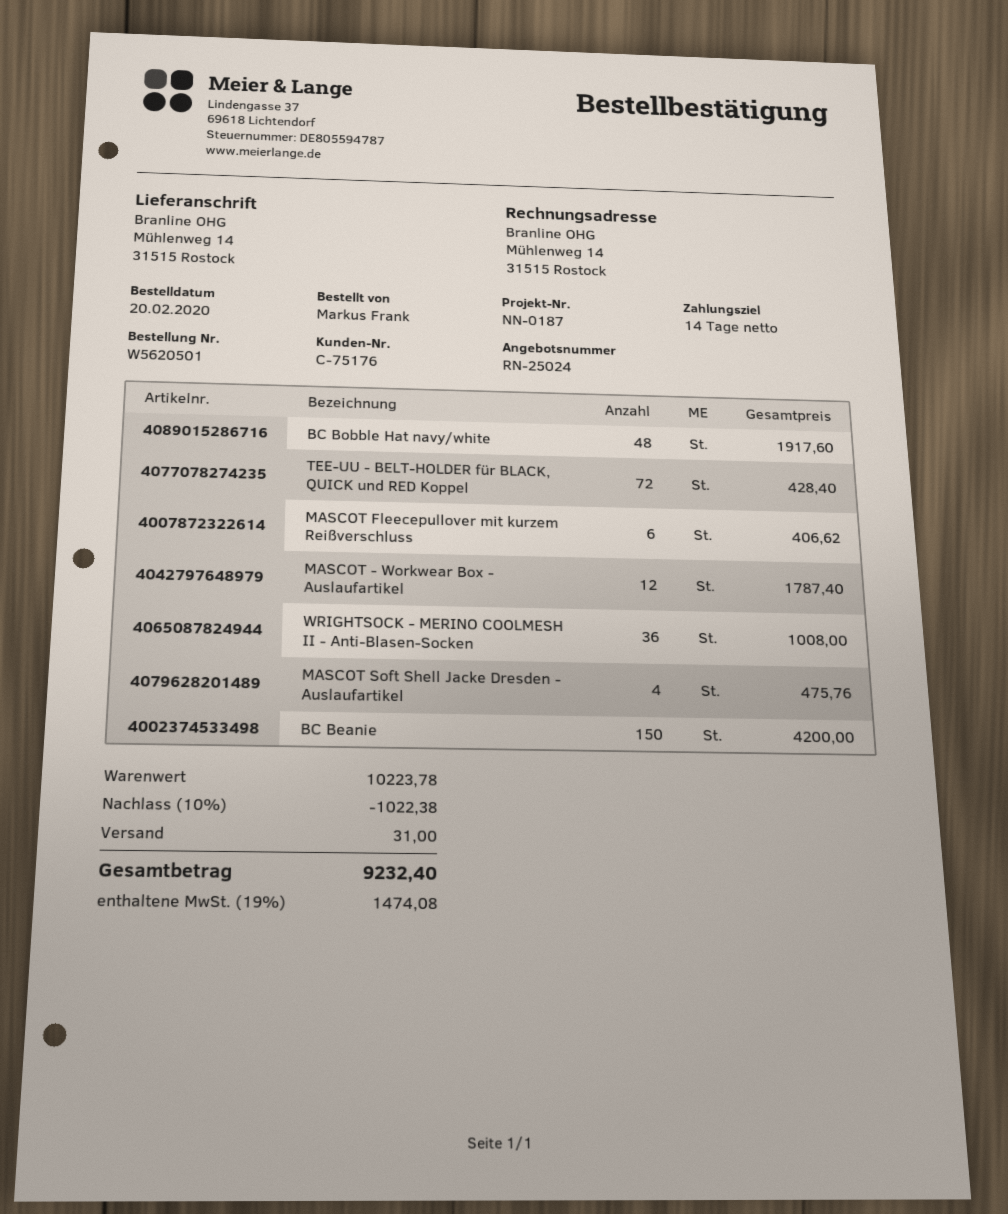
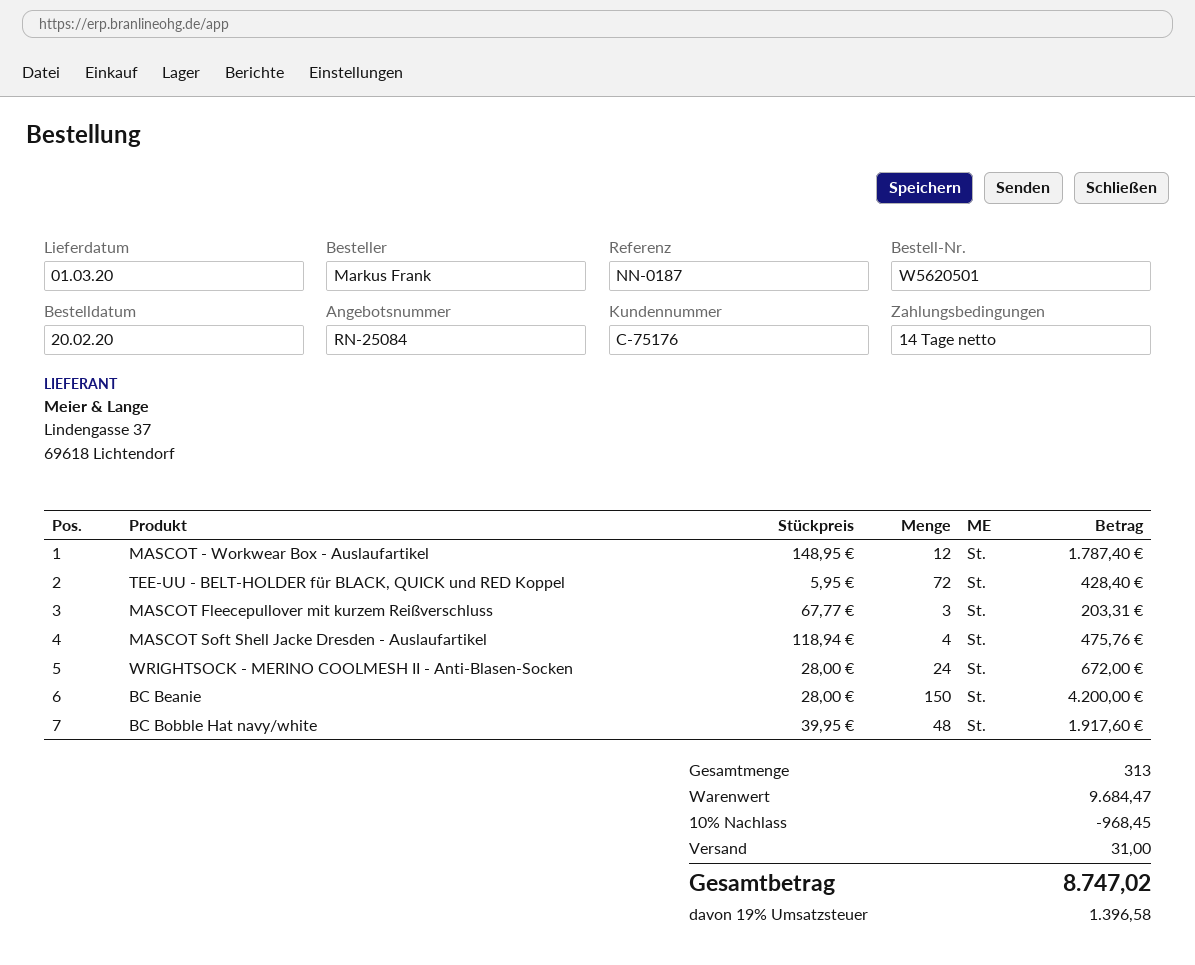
quote number: RN-25024 -> RN-25084
MASCOT Fleecepullover mit kurzem Reißverschluss: 6 for 406.62 -> 3 for 203.31
WRIGHTSOCK - MERINO COOLMESH II - Anti-Blasen-Socken: 36 for 1008.00 -> 24 for 672.00
subtotal: 10223.78 -> 9684.47
discount: 10% = 1022.38 -> 10% = 968.45
tax: 19% = 1474.08 -> 19% = 1396.58
total: 9232.40 -> 8747.02

